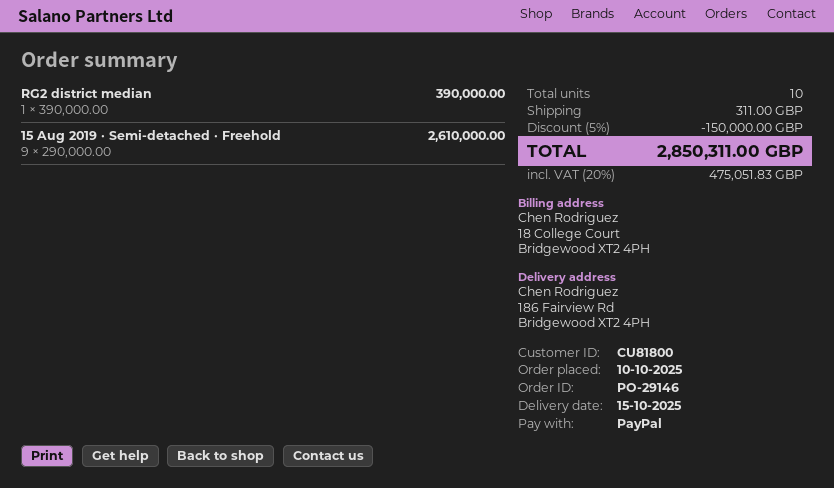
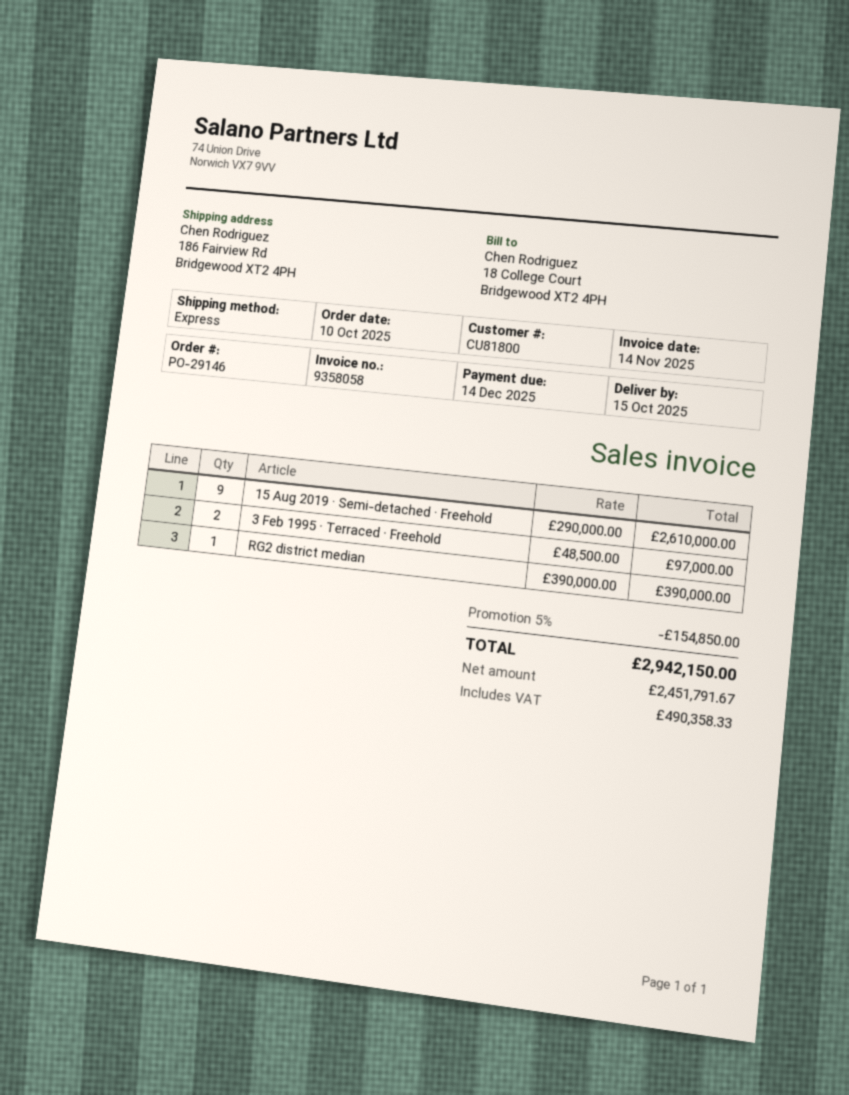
3 Feb 1995 · Terraced · Freehold: none -> 2 x 48500.00 = 97000.00
discount: 5% = 150000.00 -> 5% = 154850.00
shipping: 311.00 -> none
tax: 475051.83 -> 490358.33
total: 2850311.00 -> 2942150.00

